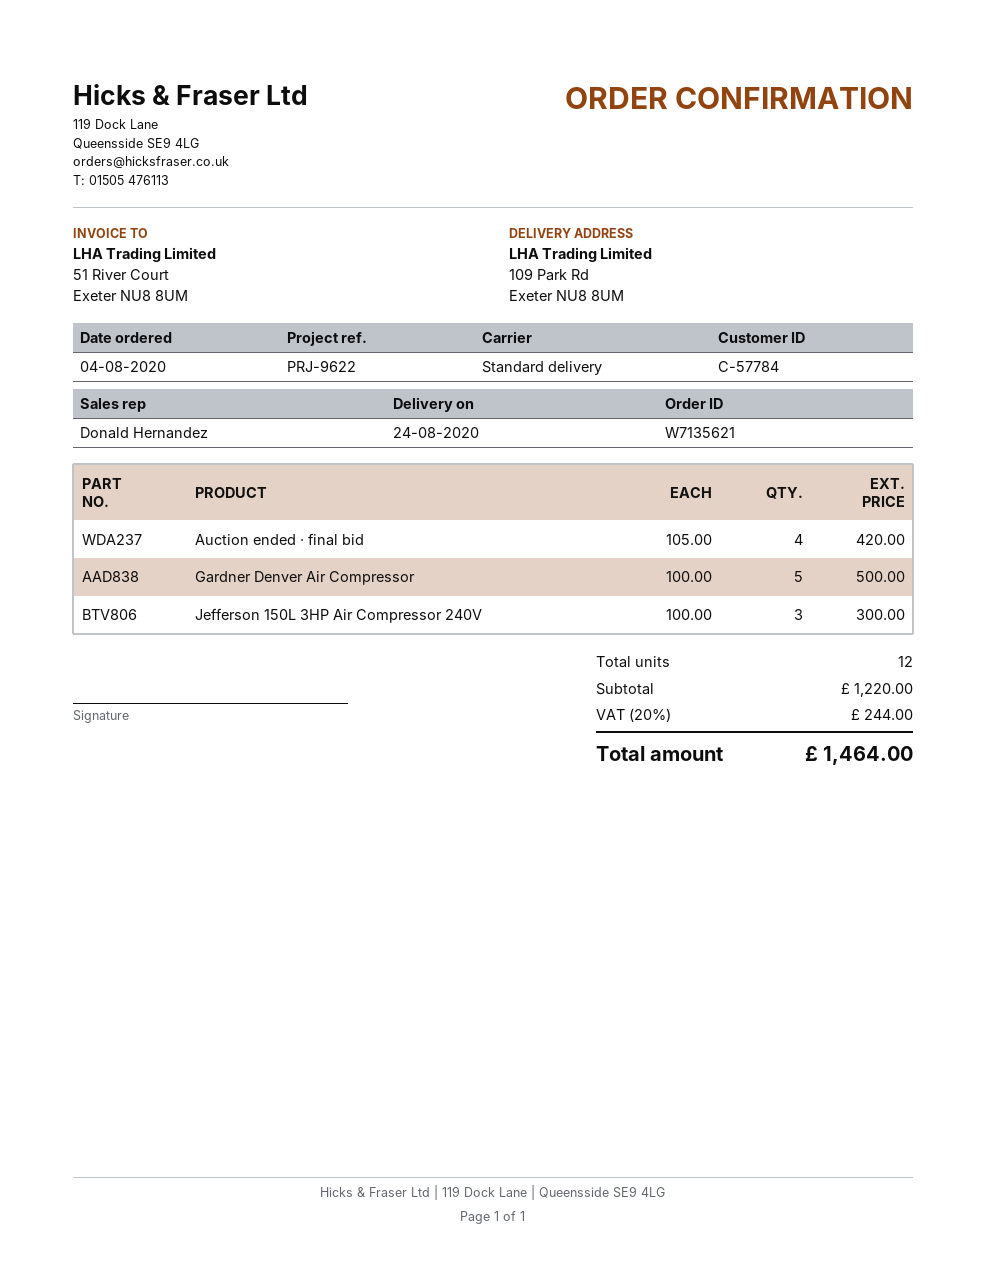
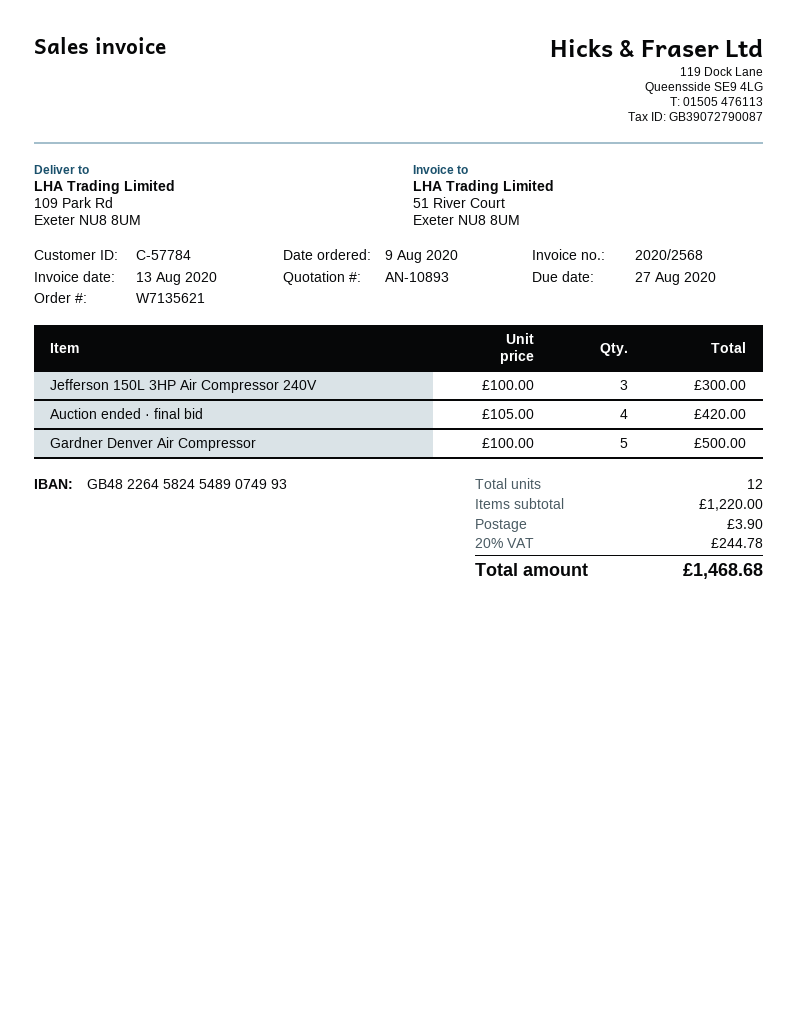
order date: 2020-08-04 -> 2020-08-09
shipping: none -> 3.90
tax: 20% = 244.00 -> 20% = 244.78
total: 1464.00 -> 1468.68

